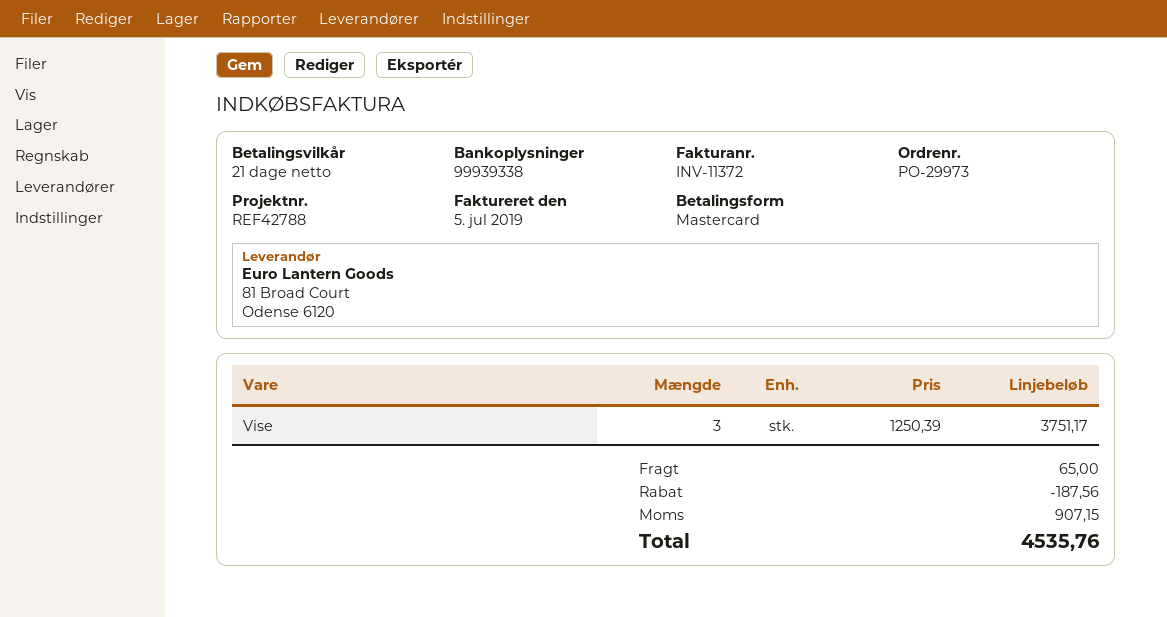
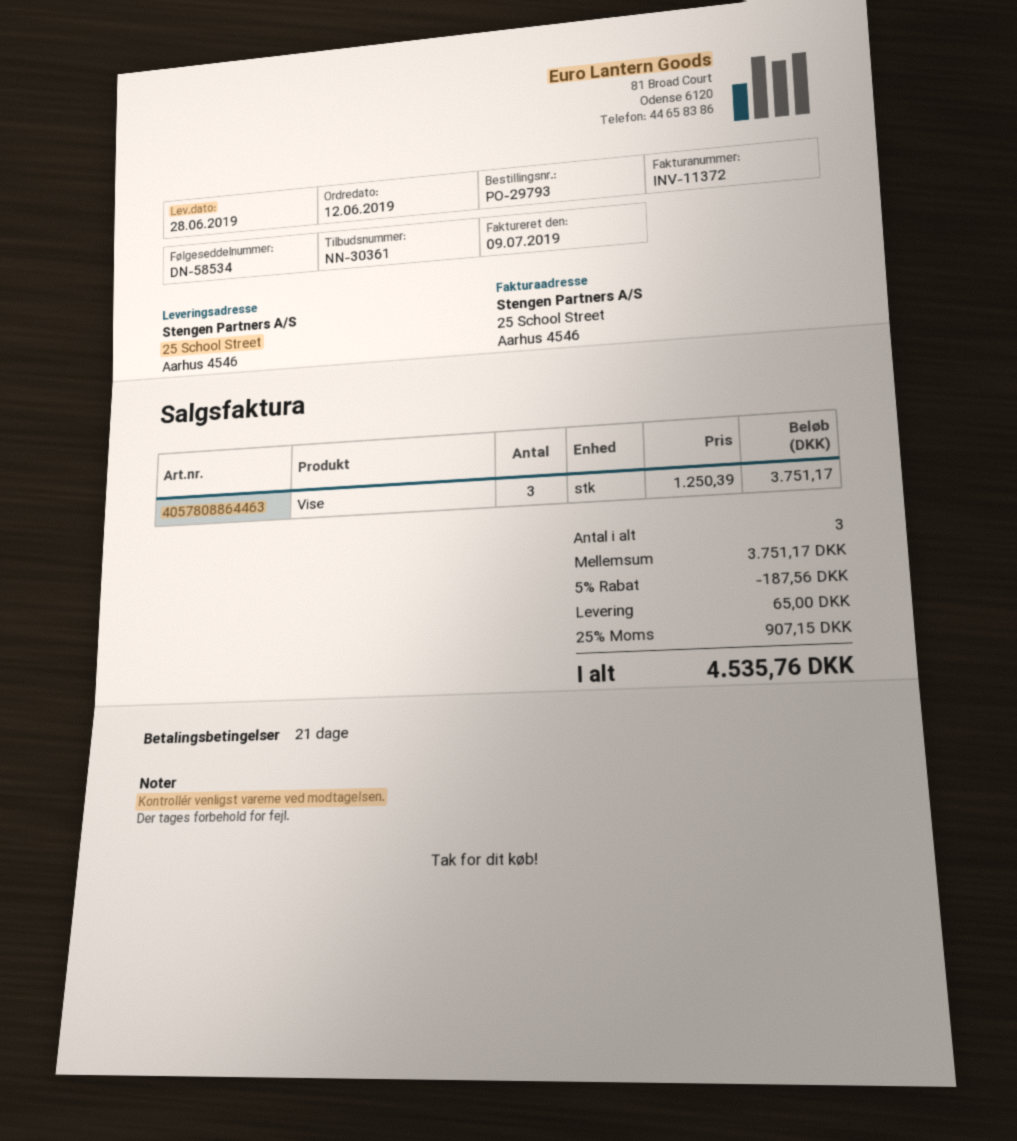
order number: PO-29973 -> PO-29793
invoice date: 2019-07-05 -> 2019-07-09

